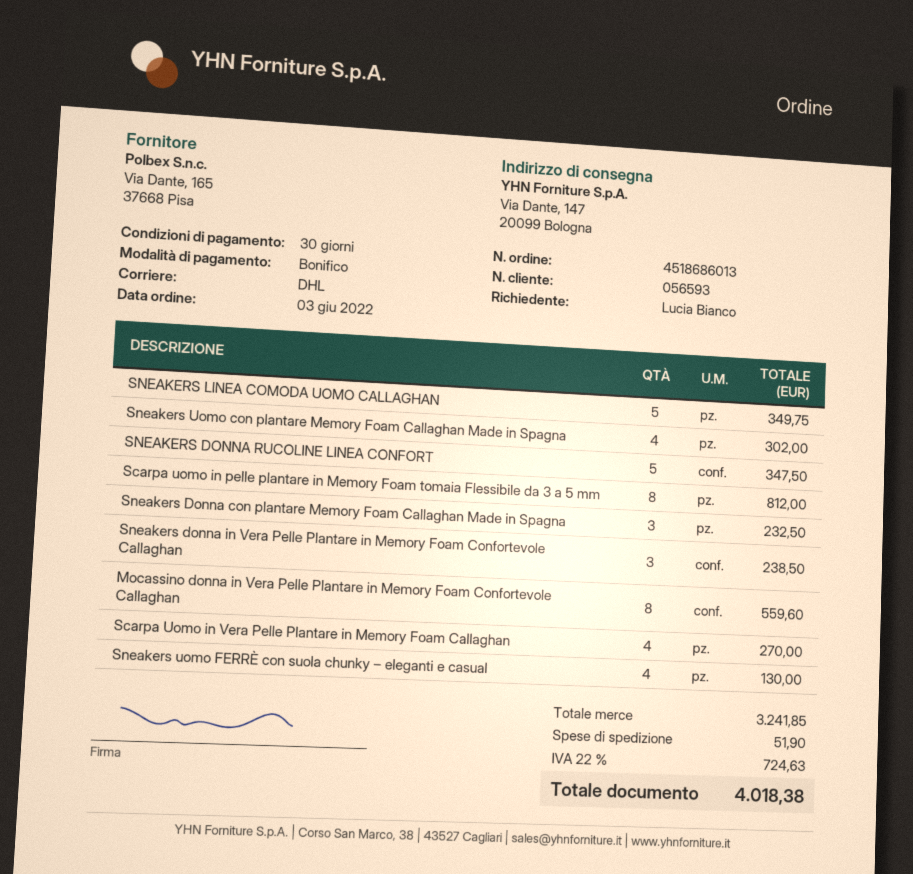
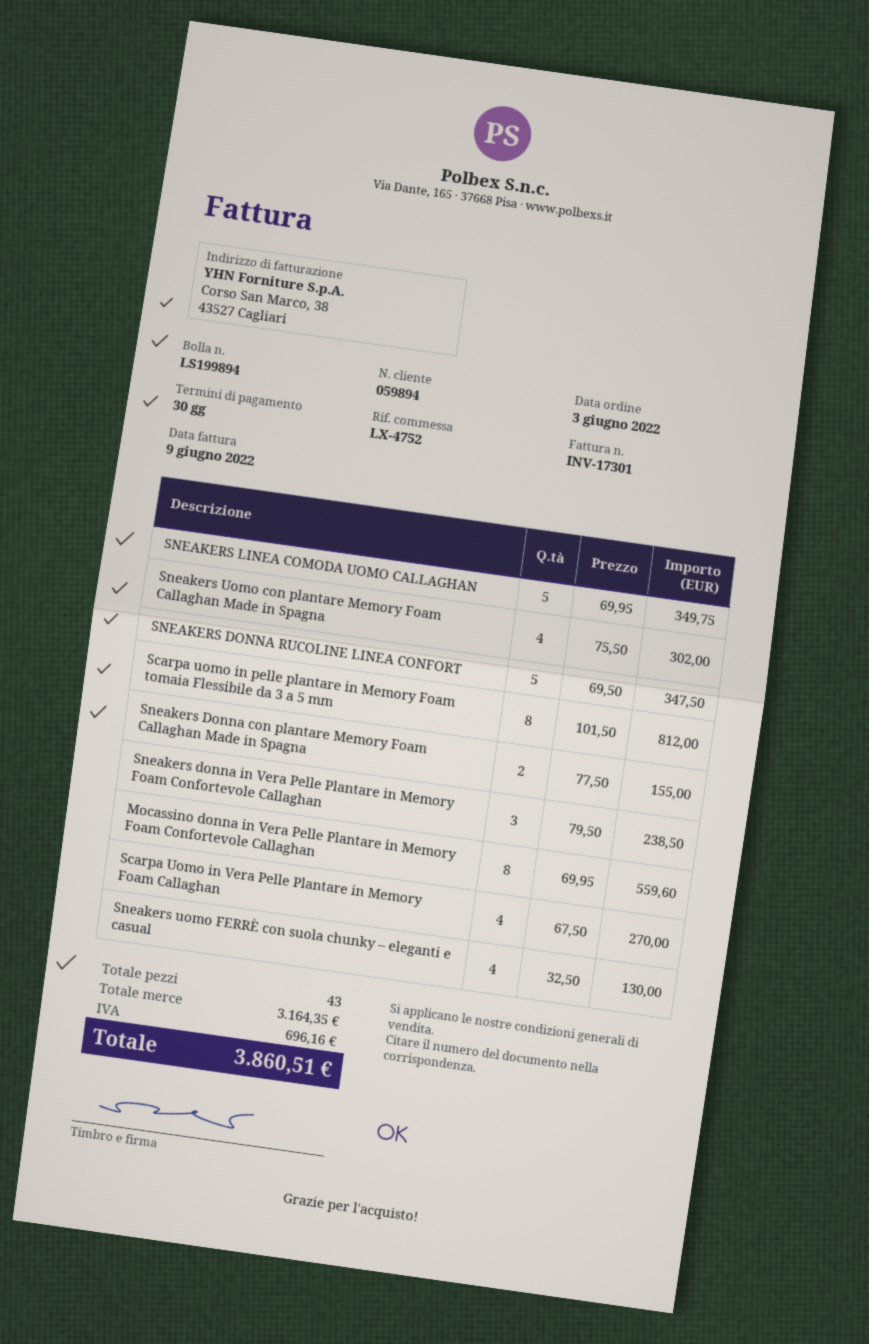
customer number: 056593 -> 059894
Sneakers Donna con plantare Memory Foam Callaghan Made in Spagna: 3 for 232.50 -> 2 for 155.00
subtotal: 3241.85 -> 3164.35
shipping: 51.90 -> none
tax: 724.63 -> 696.16
total: 4018.38 -> 3860.51

